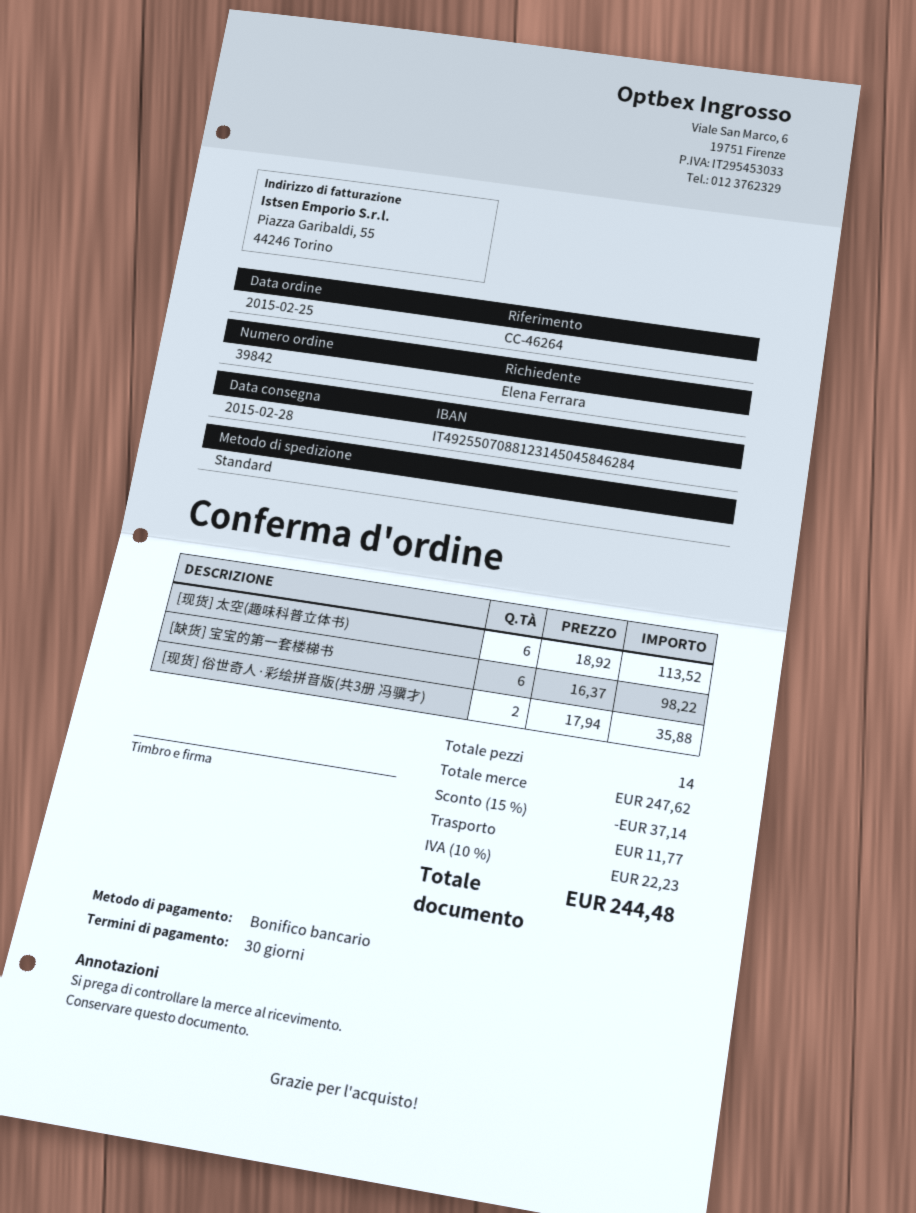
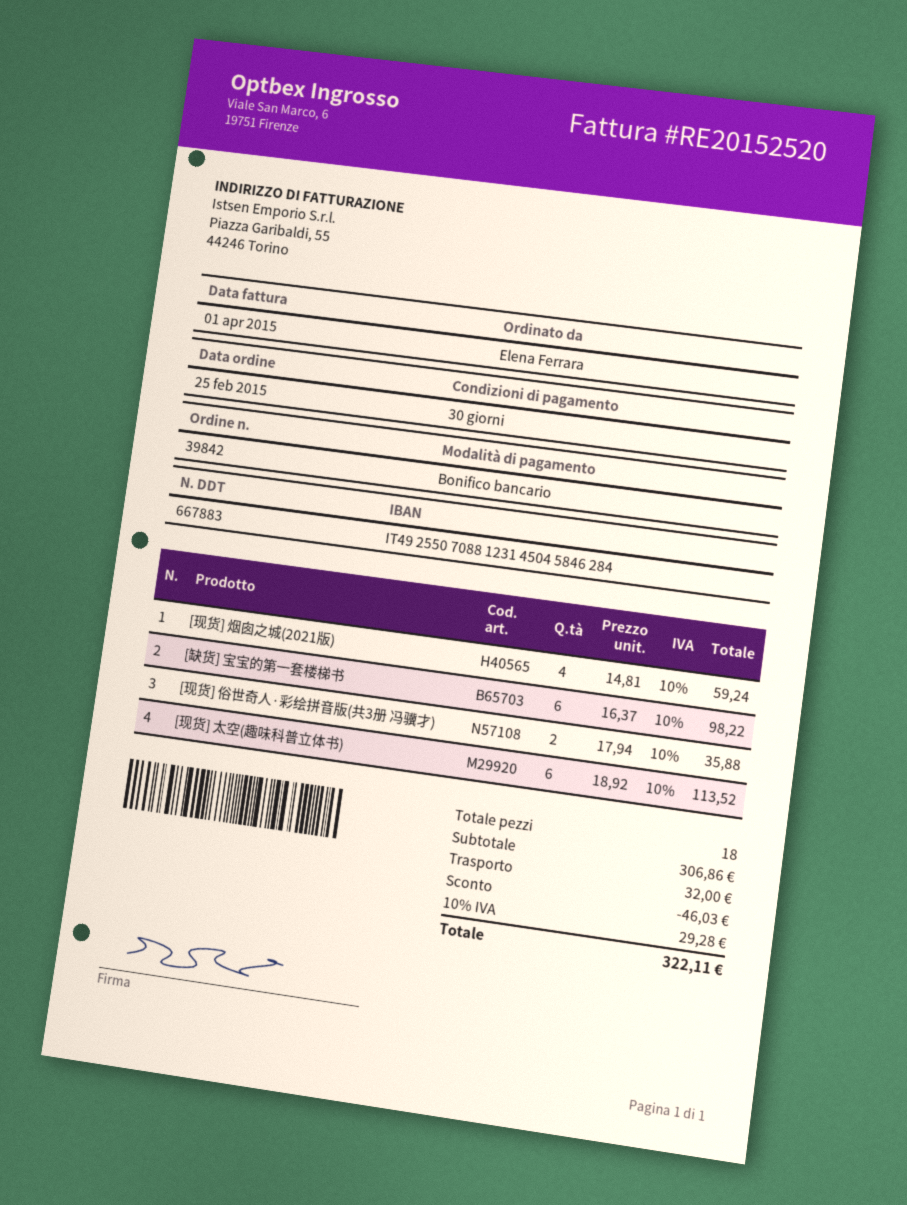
[现货] 烟囱之城(2021版): none -> 4 x 14.81 = 59.24
total quantity: 14 -> 18
subtotal: 247.62 -> 306.86
discount: 37.14 -> 46.03
shipping: 11.77 -> 32.00
tax: 10% = 22.23 -> 10% = 29.28
total: 244.48 -> 322.11

